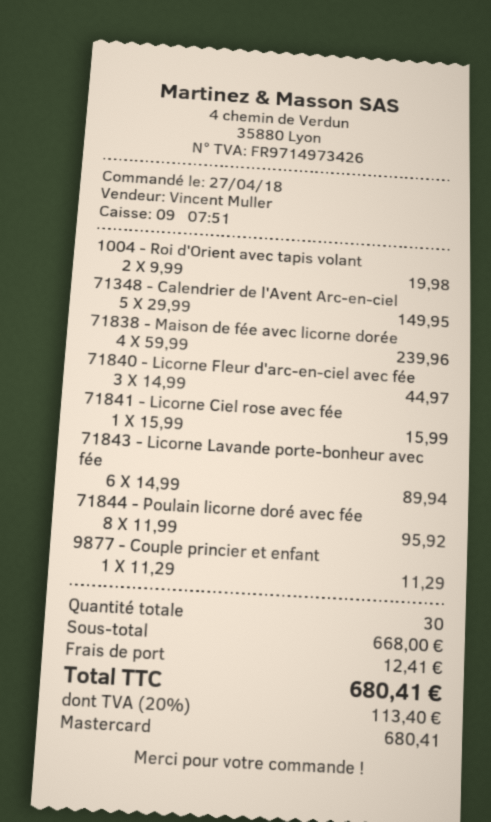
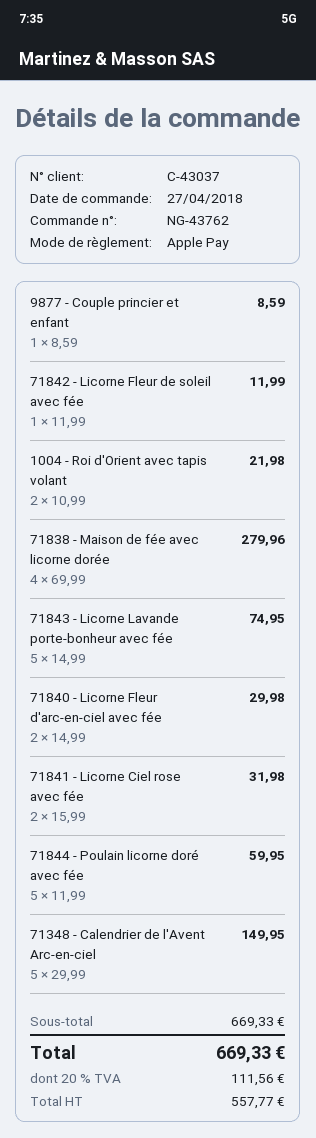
payment method: Mastercard -> Apple Pay
1004 - Roi d'Orient avec tapis volant: 2 x 9.99 = 19.98 -> 2 x 10.99 = 21.98
71838 - Maison de fée avec licorne dorée: 4 x 59.99 = 239.96 -> 4 x 69.99 = 279.96
71840 - Licorne Fleur d'arc-en-ciel avec fée: 3 x 14.99 = 44.97 -> 2 x 14.99 = 29.98
71841 - Licorne Ciel rose avec fée: 1 x 15.99 = 15.99 -> 2 x 15.99 = 31.98
71843 - Licorne Lavande porte-bonheur avec fée: 6 x 14.99 = 89.94 -> 5 x 14.99 = 74.95
71844 - Poulain licorne doré avec fée: 8 x 11.99 = 95.92 -> 5 x 11.99 = 59.95
9877 - Couple princier et enfant: 1 x 11.29 = 11.29 -> 1 x 8.59 = 8.59
71842 - Licorne Fleur de soleil avec fée: none -> 1 x 11.99 = 11.99
subtotal: 668.00 -> 669.33
shipping: 12.41 -> none
tax: 20% = 113.40 -> 20% = 111.56
total: 680.41 -> 669.33

